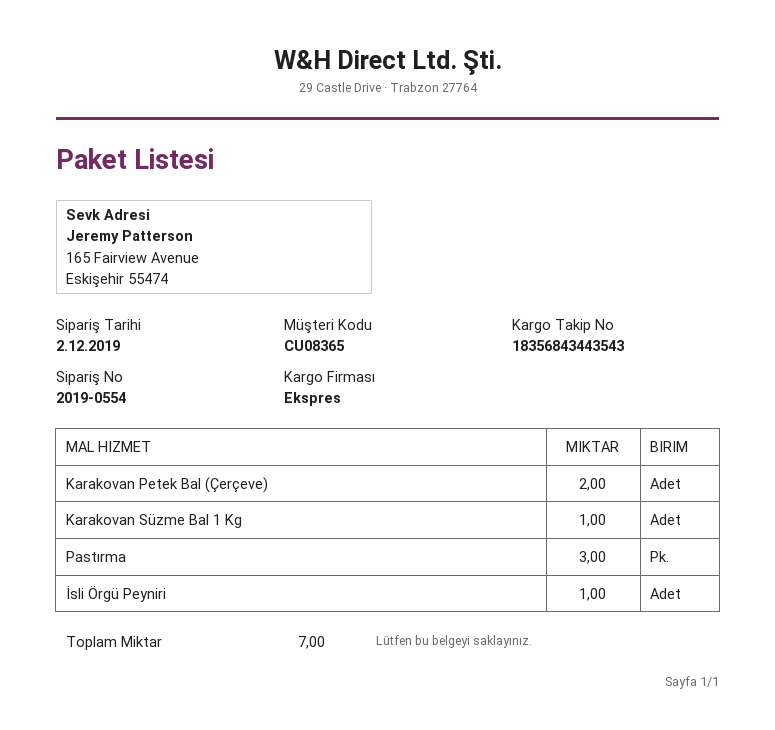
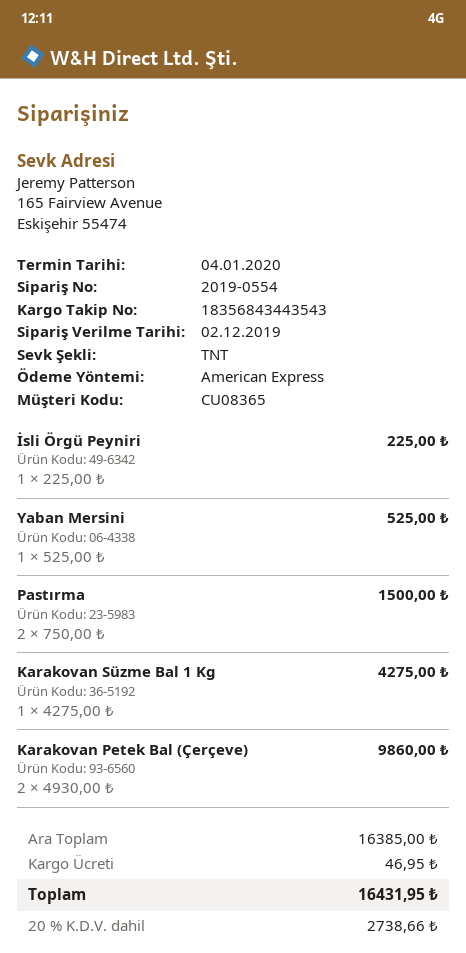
shipping method: express -> TNT
Pastırma: 3 -> 2
Yaban Mersini: none -> 1

